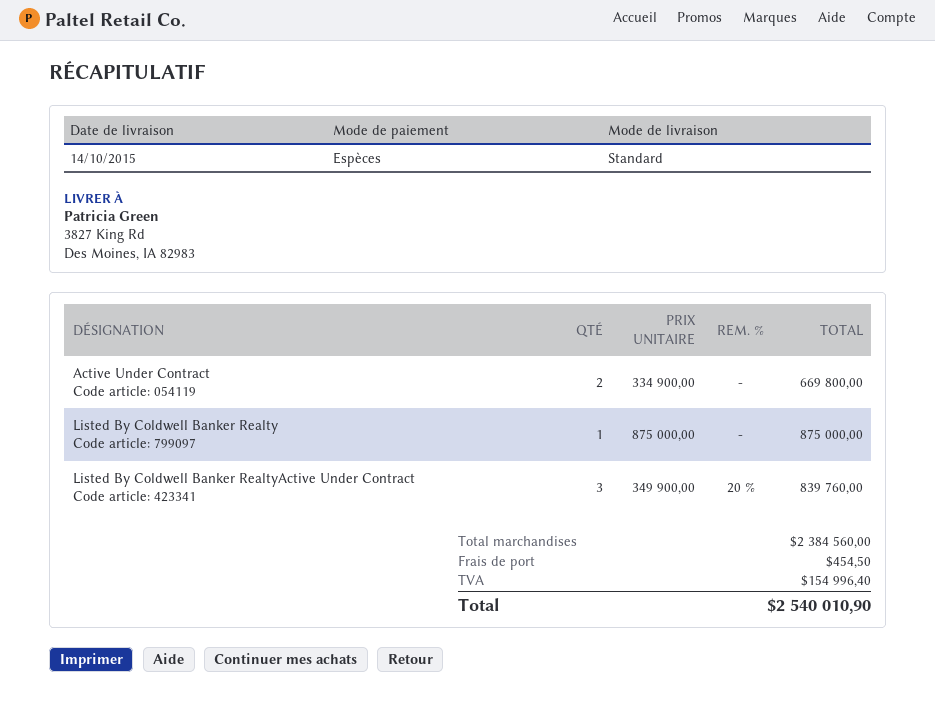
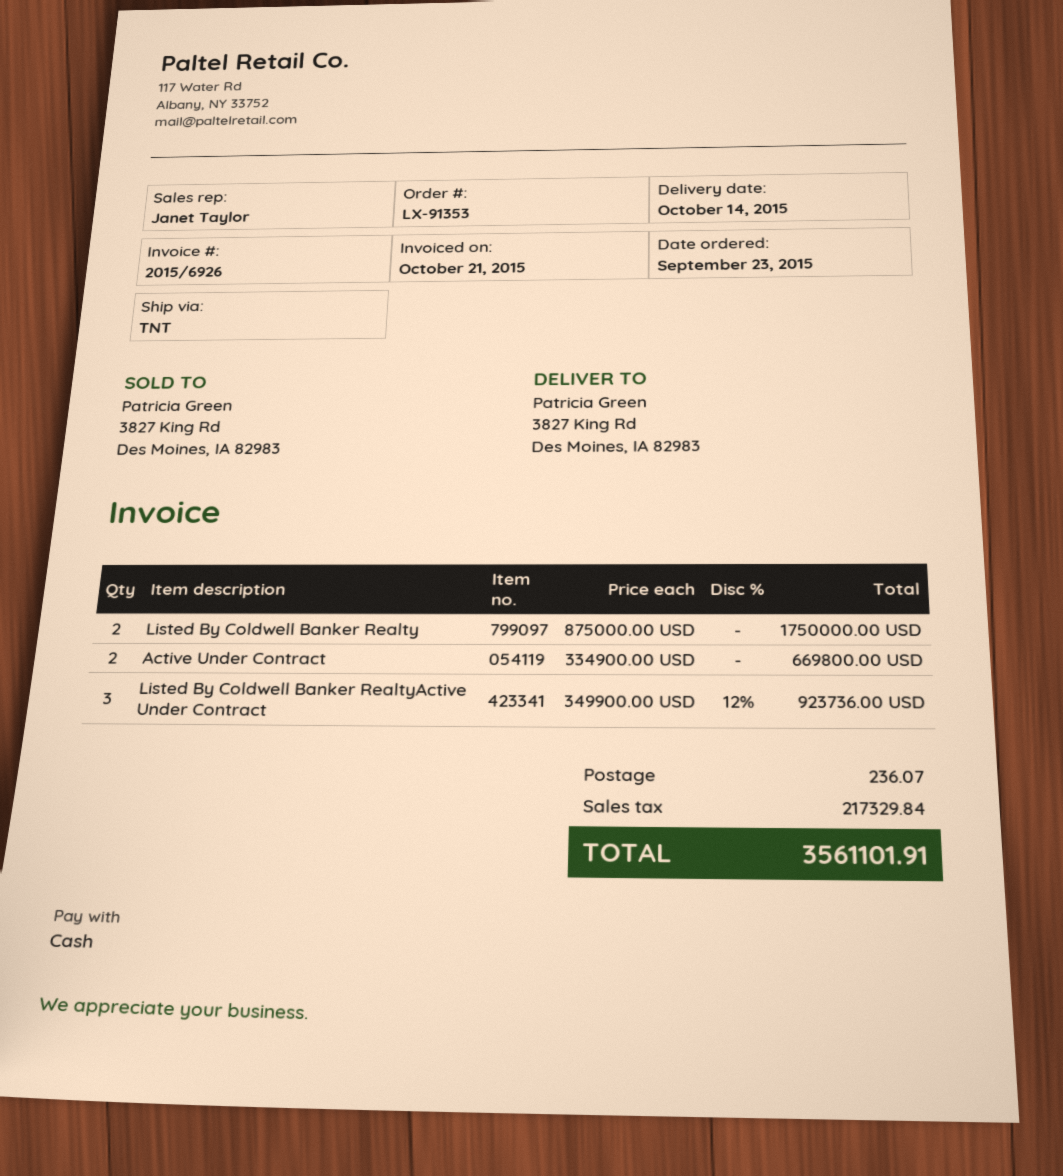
shipping method: standard -> TNT
Listed By Coldwell Banker Realty: 1 x 875000.00 = 875000.00 -> 2 x 875000.00 = 1750000.00
Listed By Coldwell Banker RealtyActive Under Contract: 3 x 349900.00 - 20% = 839760.00 -> 3 x 349900.00 - 12% = 923736.00
shipping: 454.50 -> 236.07
tax: 154996.40 -> 217329.84
total: 2540010.90 -> 3561101.91

